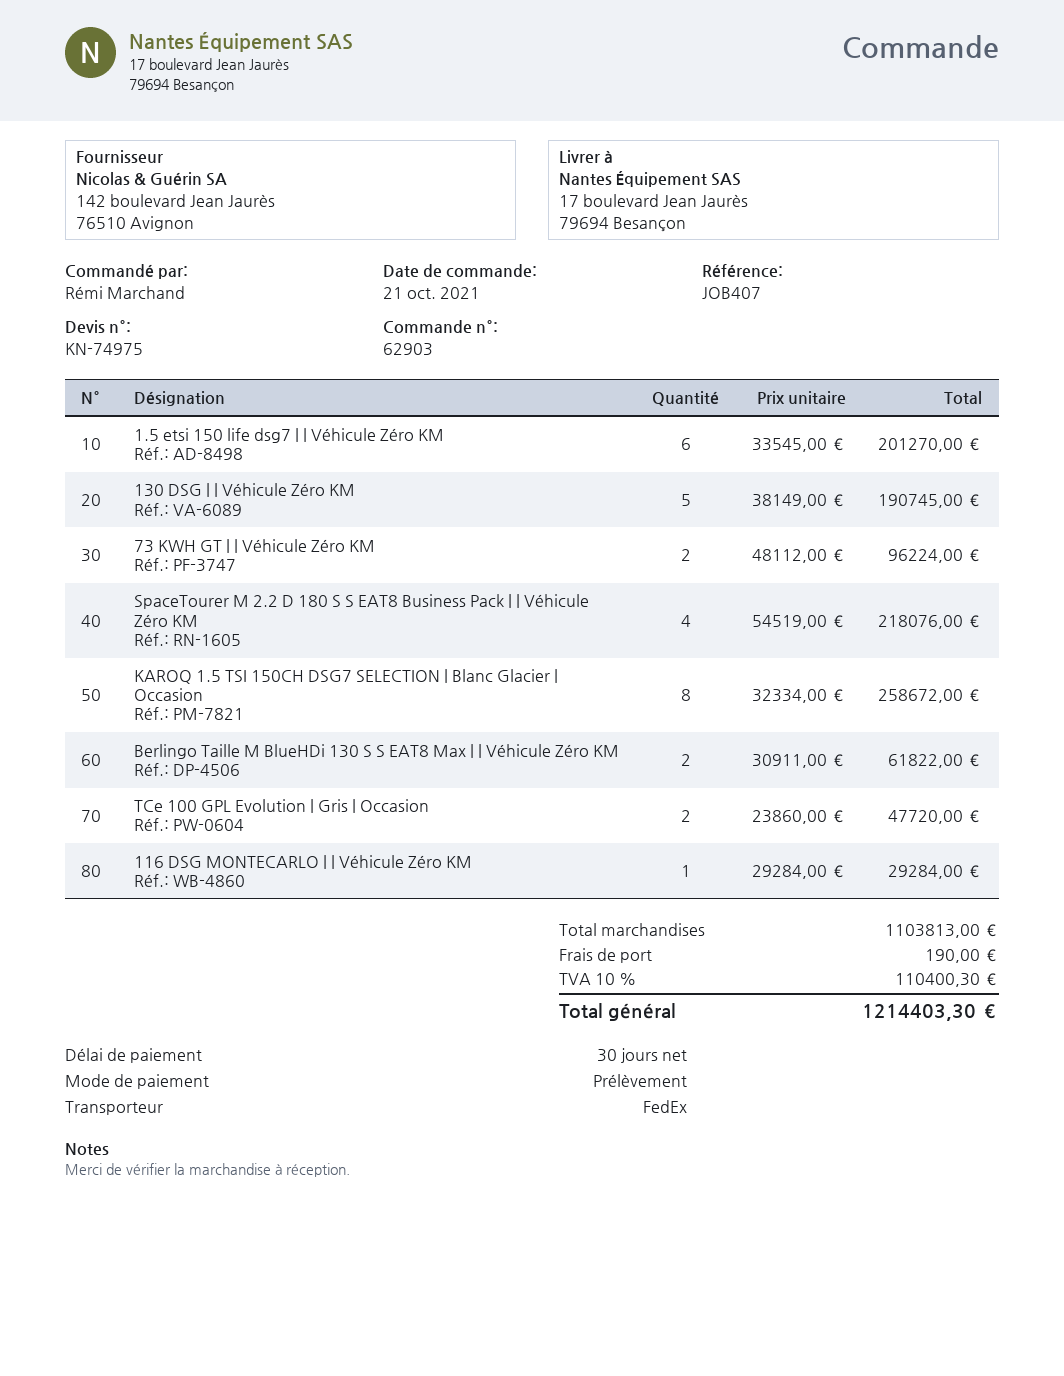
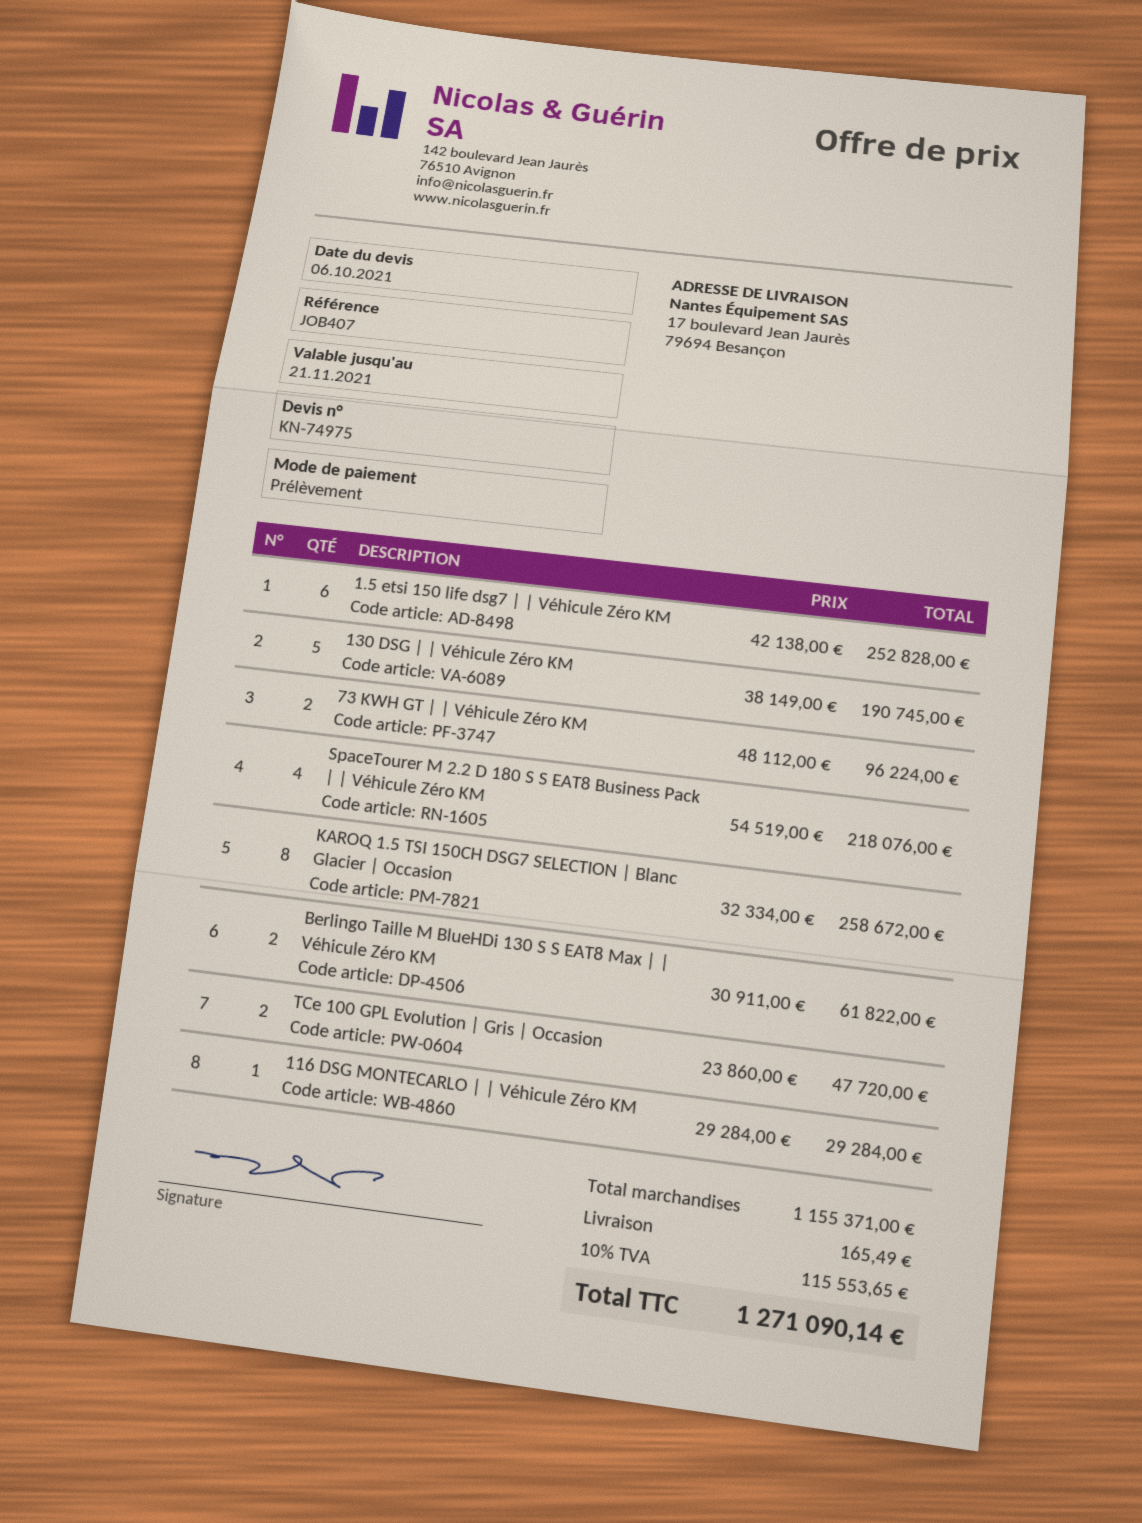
1.5 etsi 150 life dsg7 | | Véhicule Zéro KM: 6 x 33545.00 = 201270.00 -> 6 x 42138.00 = 252828.00
subtotal: 1103813.00 -> 1155371.00
shipping: 190.00 -> 165.49
tax: 10% = 110400.30 -> 10% = 115553.65
total: 1214403.30 -> 1271090.14

